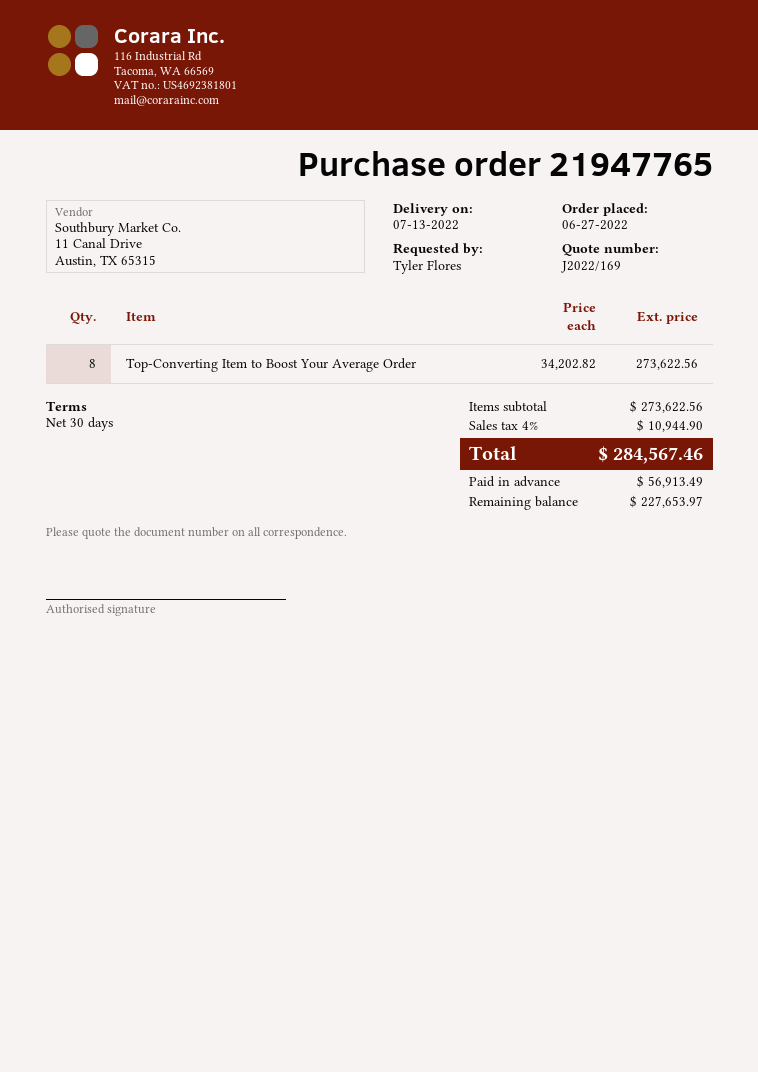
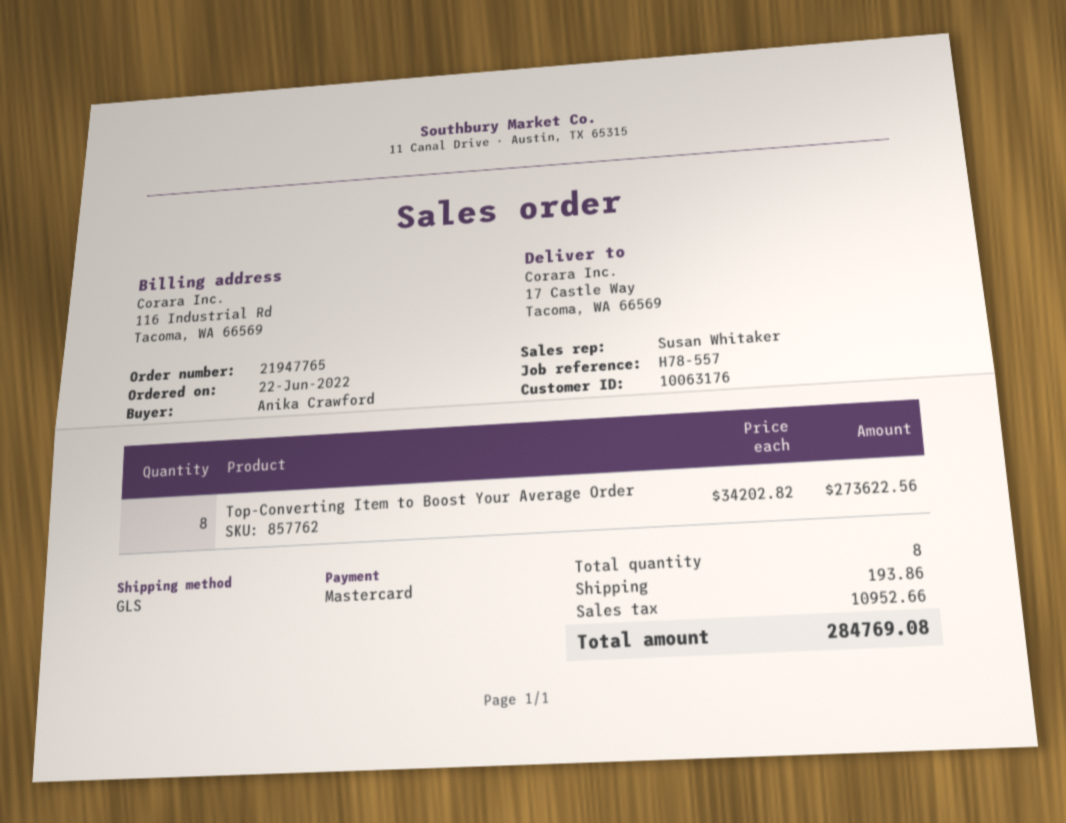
order date: 2022-06-27 -> 2022-06-22
ordered by: Tyler Flores -> Anika Crawford
shipping: none -> 193.86
tax: 10944.90 -> 10952.66
total: 284567.46 -> 284769.08

